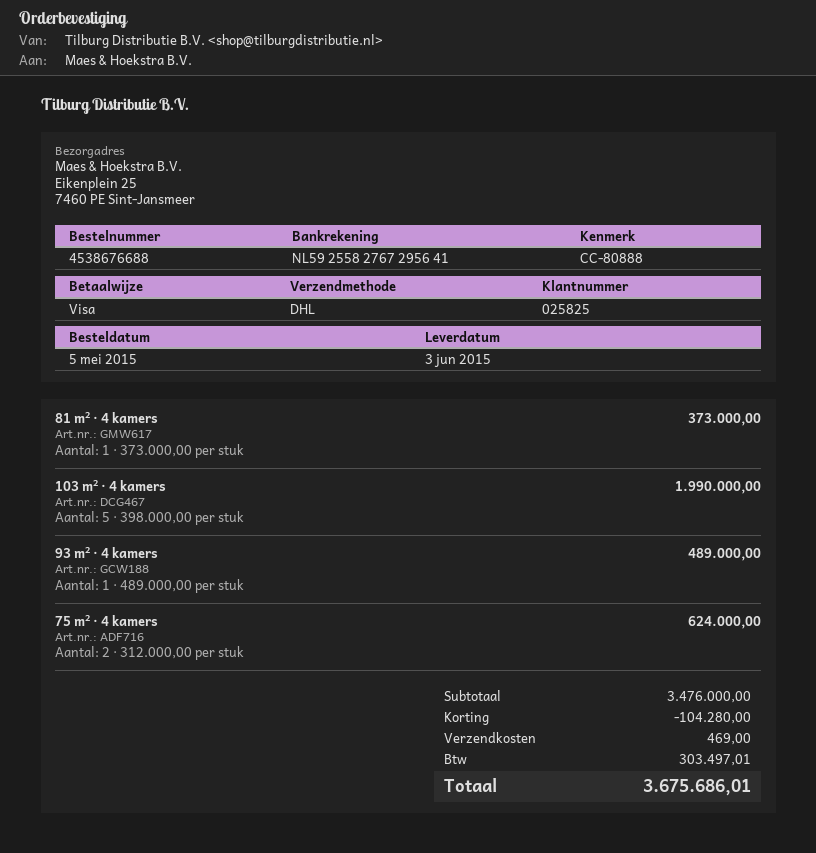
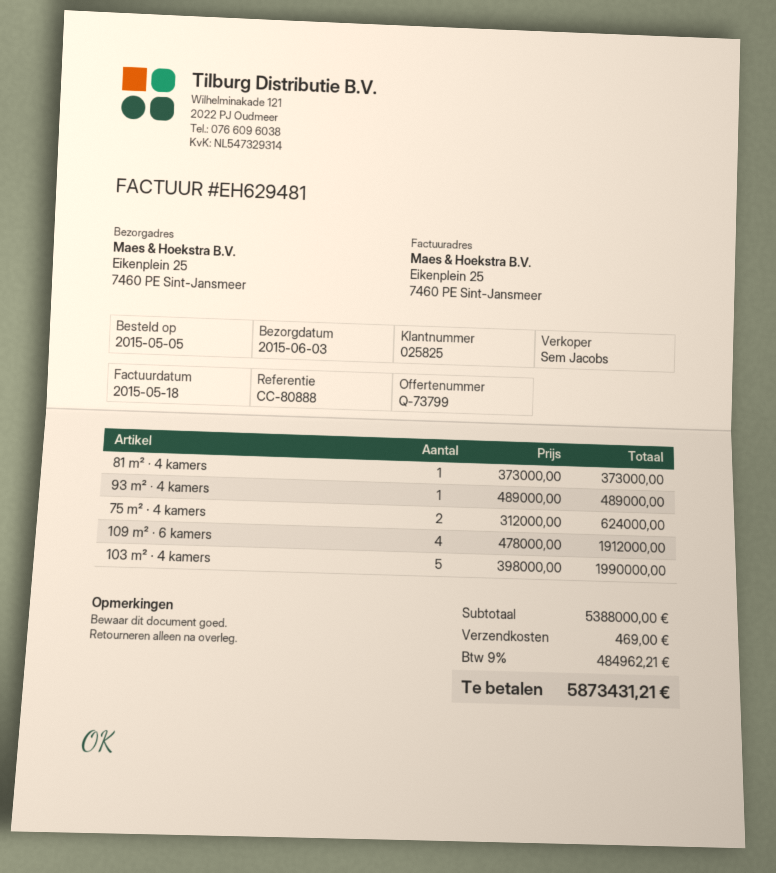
109 m² · 6 kamers: none -> 4 x 478000.00 = 1912000.00
subtotal: 3476000.00 -> 5388000.00
discount: 104280.00 -> none
tax: 303497.01 -> 484962.21
total: 3675686.01 -> 5873431.21

